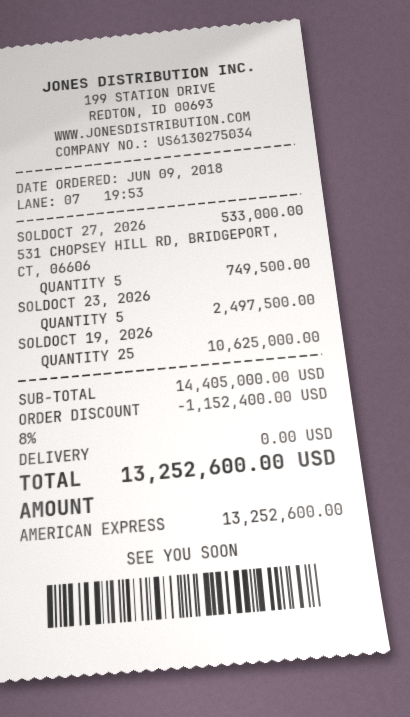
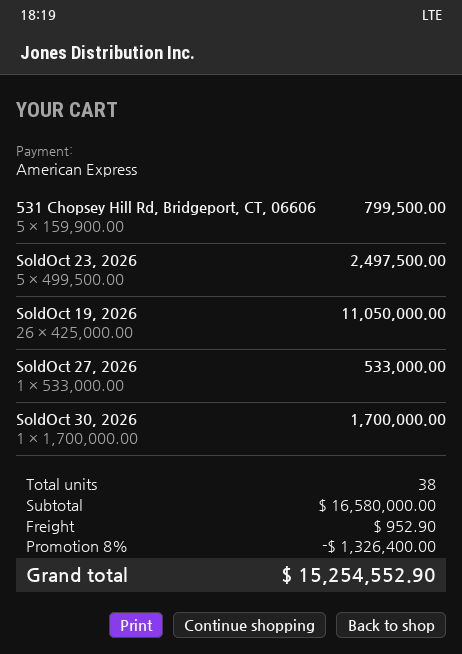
531 CHOPSEY HILL RD, BRIDGEPORT, CT, 06606: 5 for 749500.00 -> 5 for 799500.00
SOLDOCT 19, 2026: 25 for 10625000.00 -> 26 for 11050000.00
SoldOct 30, 2026: none -> 1 for 1700000.00
subtotal: 14405000.00 -> 16580000.00
discount: 8% = 1152400.00 -> 8% = 1326400.00
shipping: 0.00 -> 952.90
total: 13252600.00 -> 15254552.90

